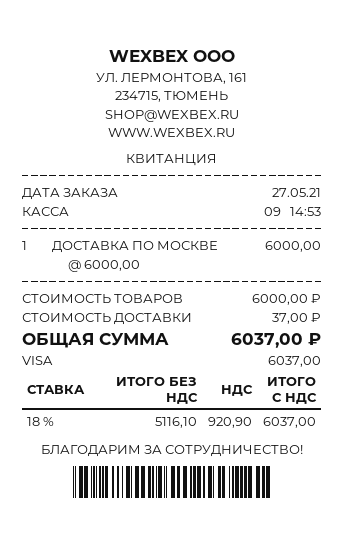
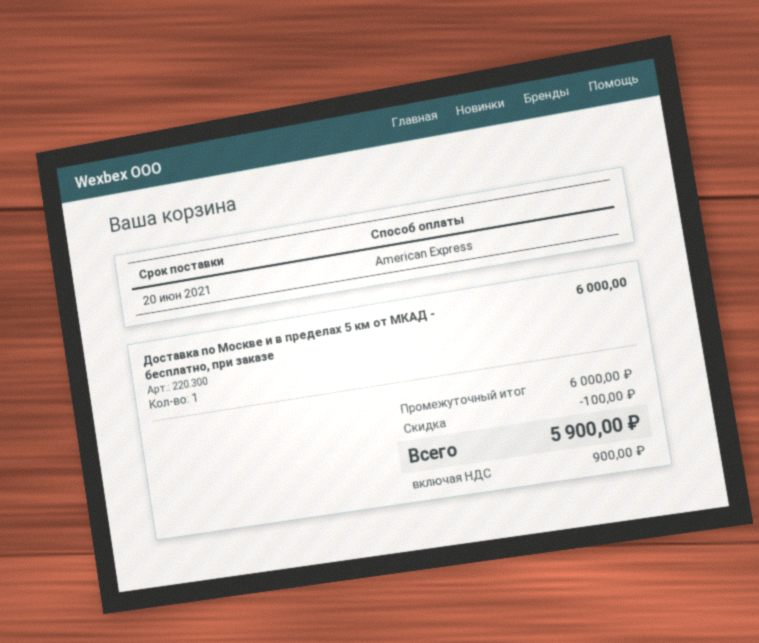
payment method: Visa -> American Express
discount: none -> 100.00
shipping: 37.00 -> none
tax: 920.90 -> 900.00
total: 6037.00 -> 5900.00

